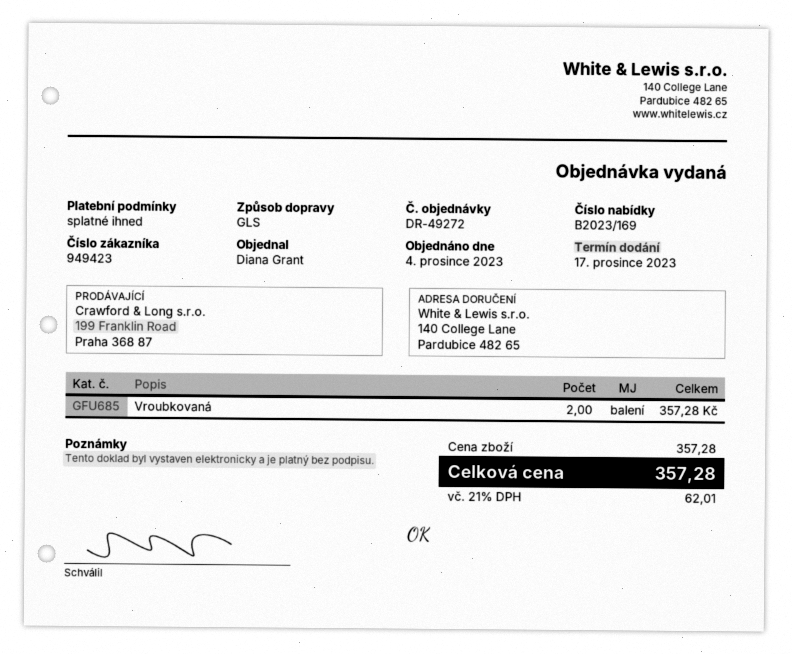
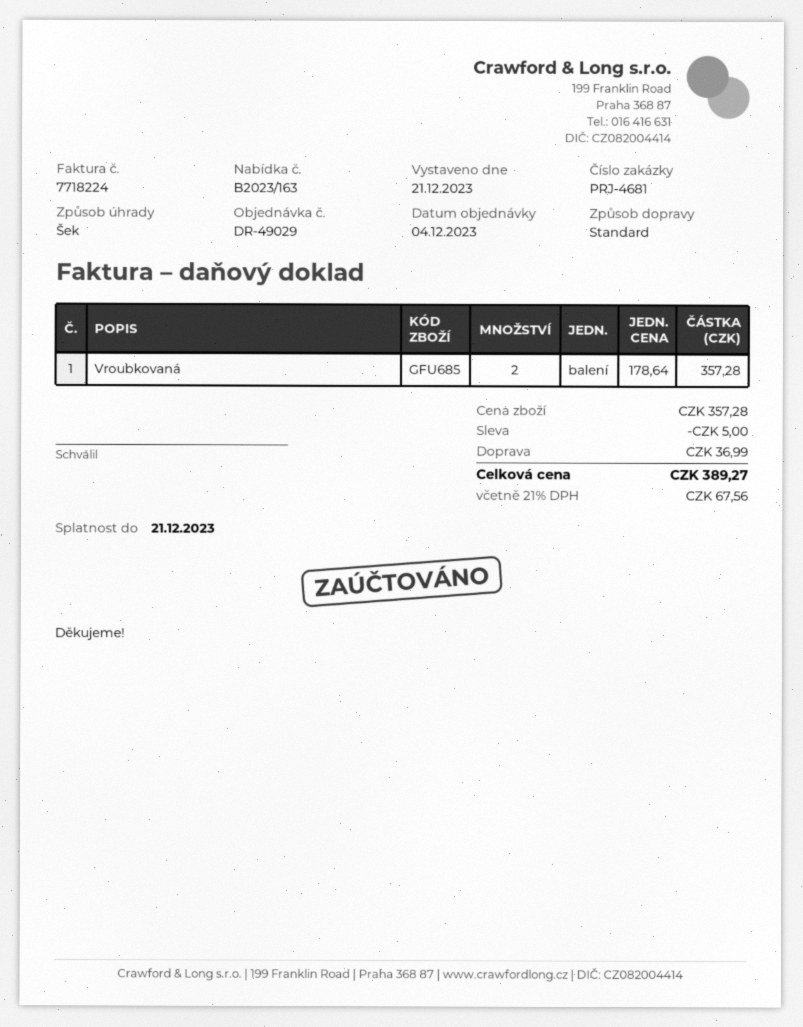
quote number: B2023/169 -> B2023/163
order number: DR-49272 -> DR-49029
shipping method: GLS -> standard
discount: none -> 5.00
shipping: none -> 36.99
tax: 21% = 62.01 -> 21% = 67.56
total: 357.28 -> 389.27

